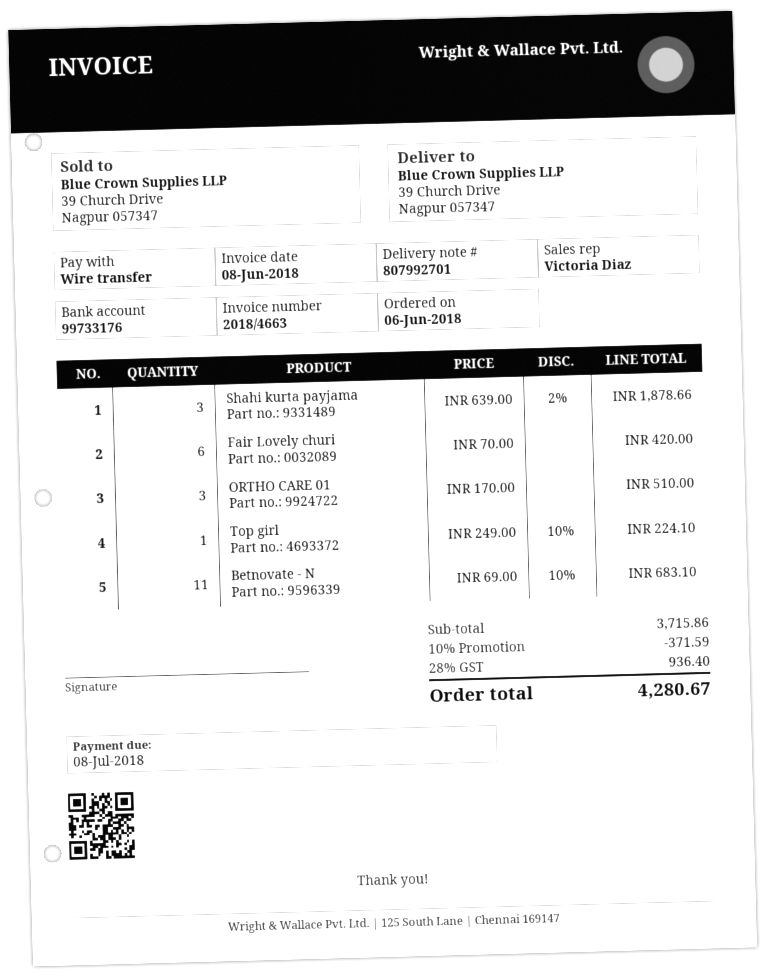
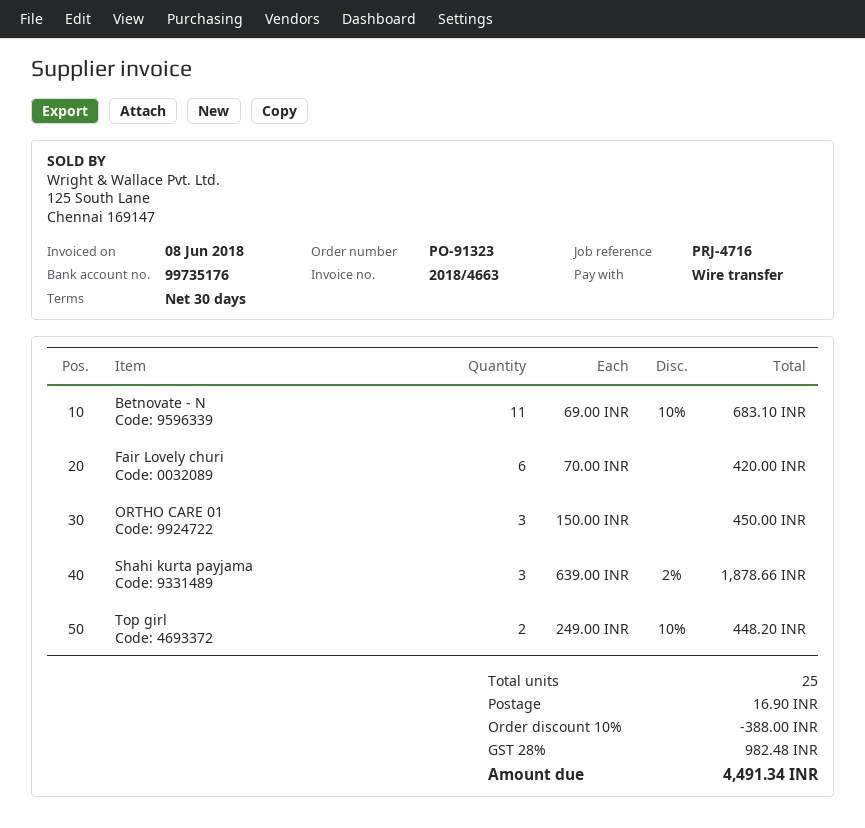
bank account: 99733176 -> 99735176
ORTHO CARE 01: 3 x 170.00 = 510.00 -> 3 x 150.00 = 450.00
Top girl: 1 x 249.00 - 10% = 224.10 -> 2 x 249.00 - 10% = 448.20
discount: 10% = 371.59 -> 10% = 388.00
shipping: none -> 16.90
tax: 28% = 936.40 -> 28% = 982.48
total: 4280.67 -> 4491.34

